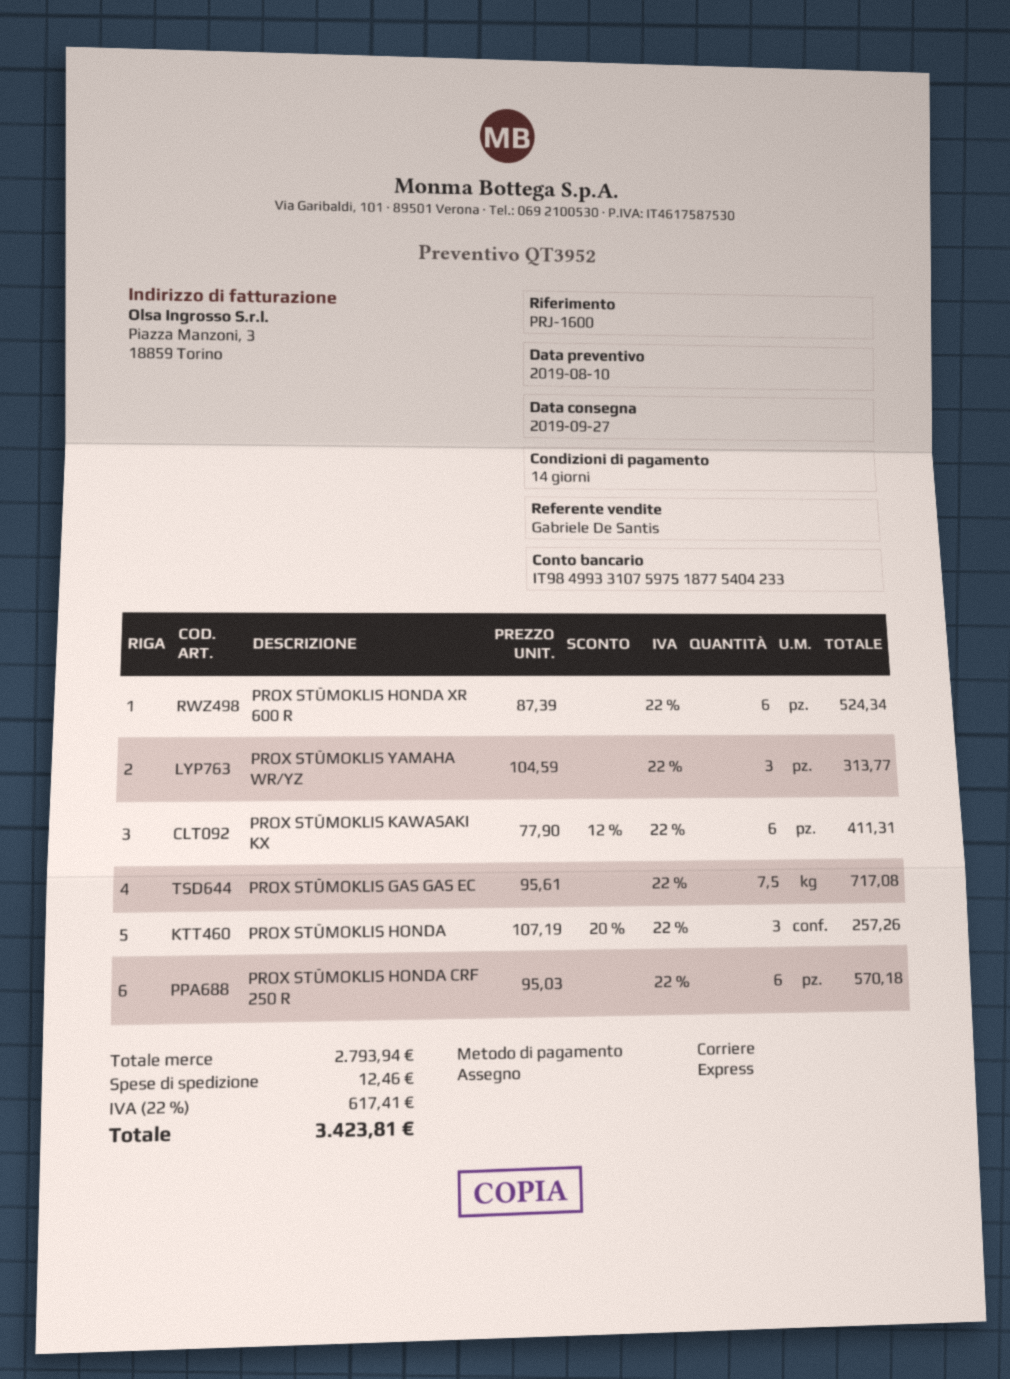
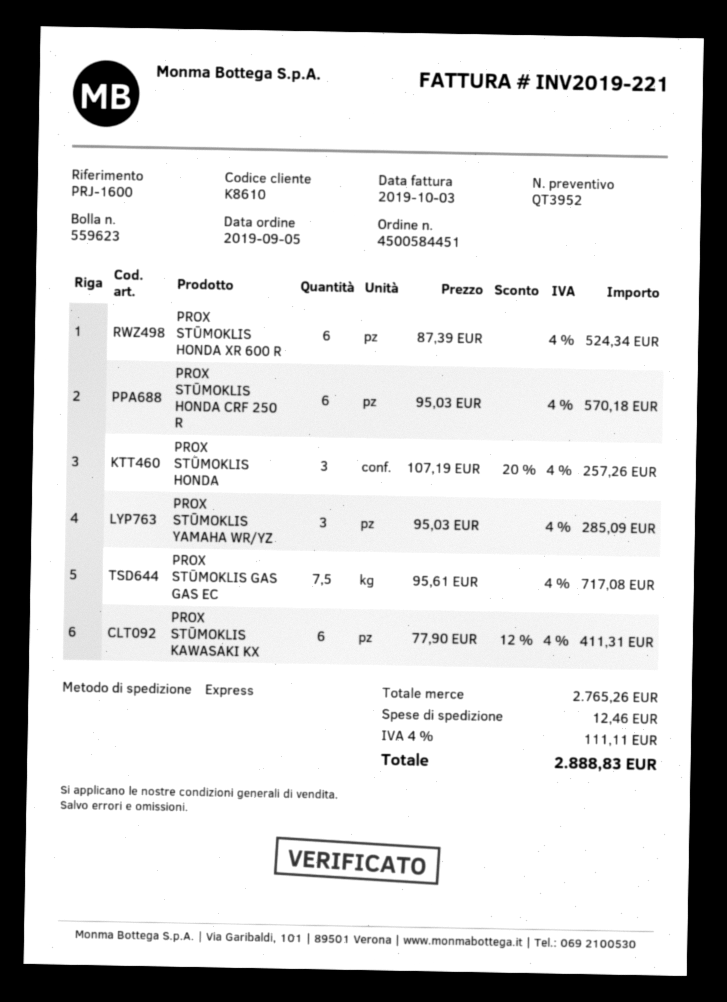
PROX STŪMOKLIS YAMAHA WR/YZ: 3 x 104.59 = 313.77 -> 3 x 95.03 = 285.09
subtotal: 2793.94 -> 2765.26
tax: 22% = 617.41 -> 4% = 111.11
total: 3423.81 -> 2888.83

